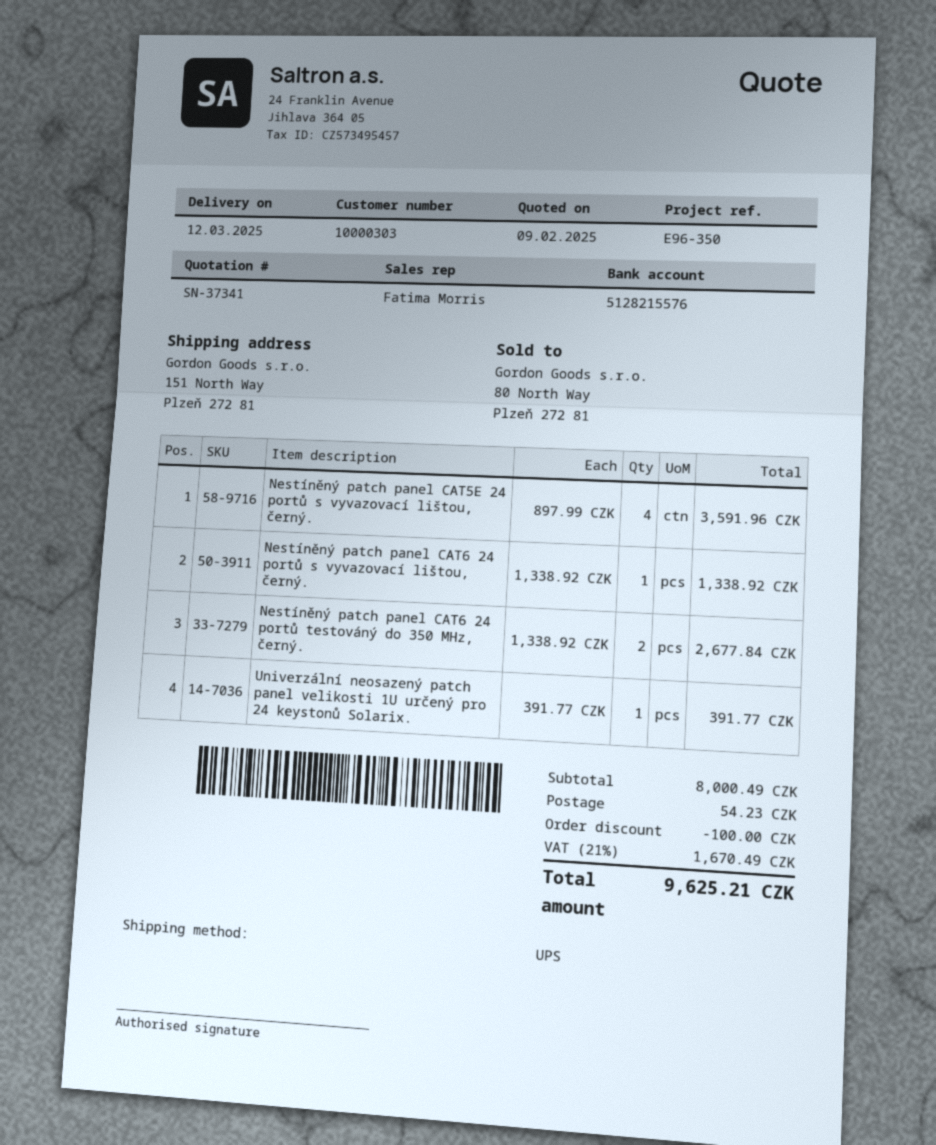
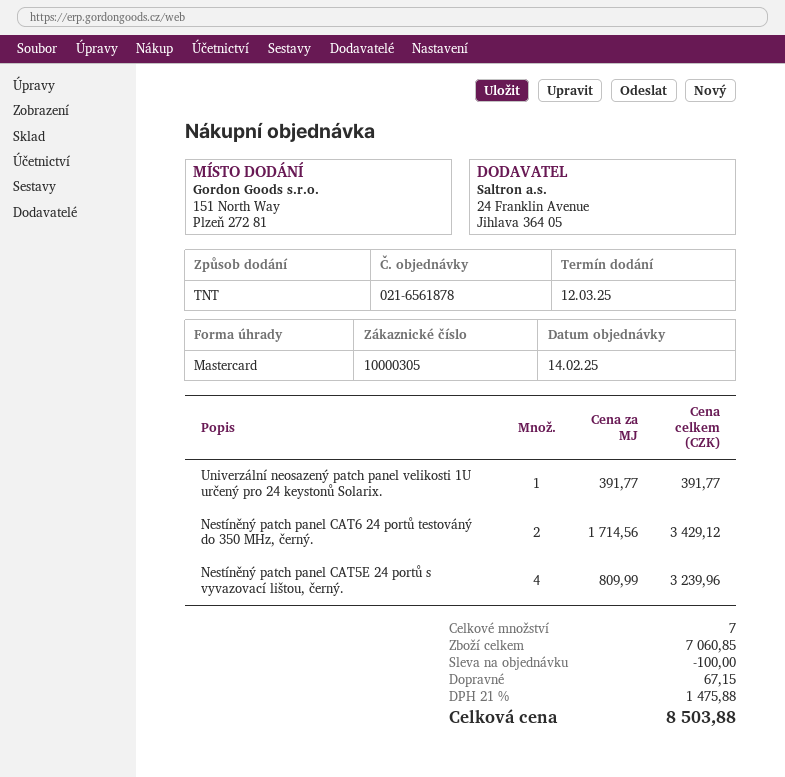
customer number: 10000303 -> 10000305
shipping method: UPS -> TNT
Nestíněný patch panel CAT5E 24 portů s vyvazovací lištou, černý.: 4 x 897.99 = 3591.96 -> 4 x 809.99 = 3239.96
Nestíněný patch panel CAT6 24 portů s vyvazovací lištou, černý.: 1 x 1338.92 = 1338.92 -> none
Nestíněný patch panel CAT6 24 portů testováný do 350 MHz, černý.: 2 x 1338.92 = 2677.84 -> 2 x 1714.56 = 3429.12
subtotal: 8000.49 -> 7060.85
shipping: 54.23 -> 67.15
tax: 21% = 1670.49 -> 21% = 1475.88
total: 9625.21 -> 8503.88

